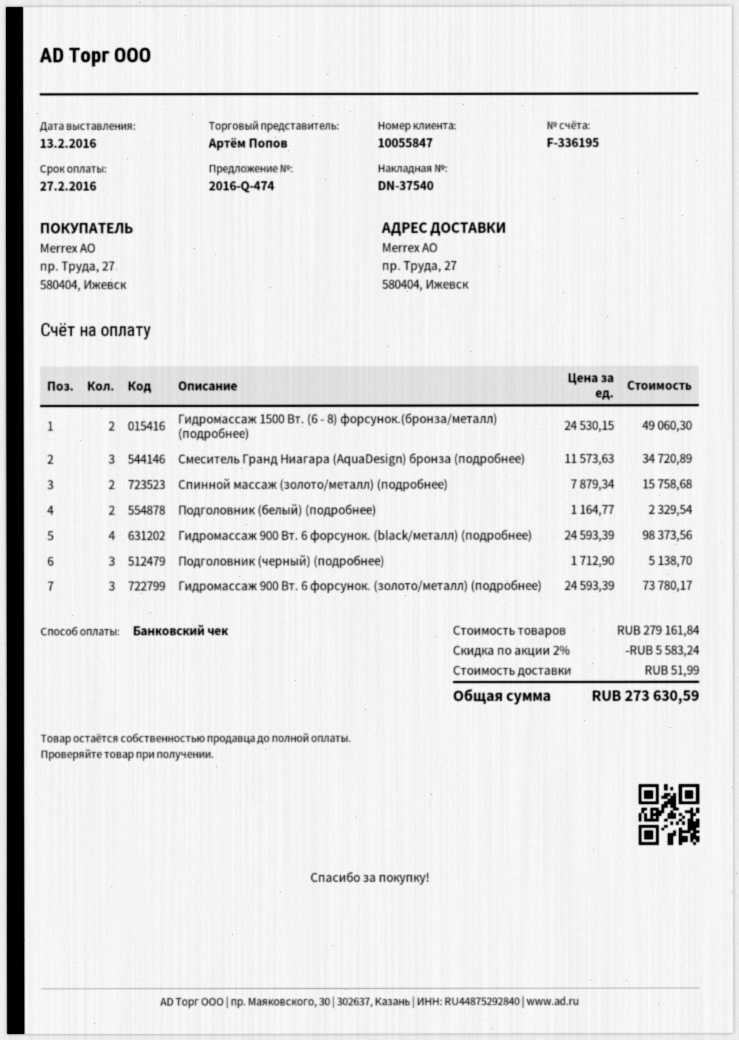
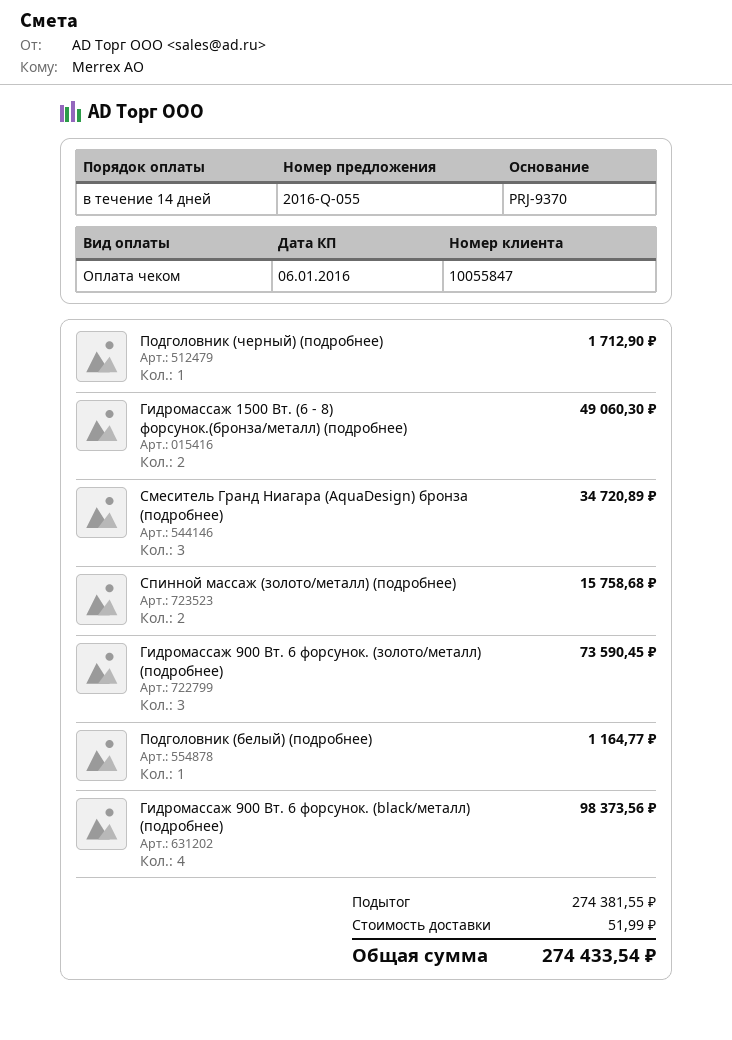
quote number: 2016-Q-474 -> 2016-Q-055
Подголовник (белый) (подробнее): 2 for 2329.54 -> 1 for 1164.77
Подголовник (черный) (подробнее): 3 for 5138.70 -> 1 for 1712.90
Гидромассаж 900 Вт. 6 форсунок. (золото/металл) (подробнее): 3 for 73780.17 -> 3 for 73590.45
subtotal: 279161.84 -> 274381.55
discount: 2% = 5583.24 -> none
total: 273630.59 -> 274433.54

